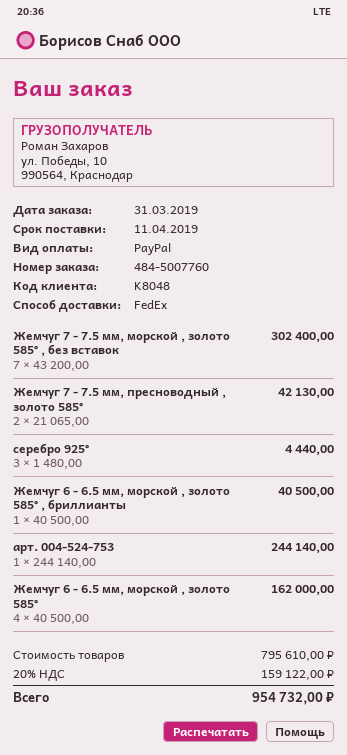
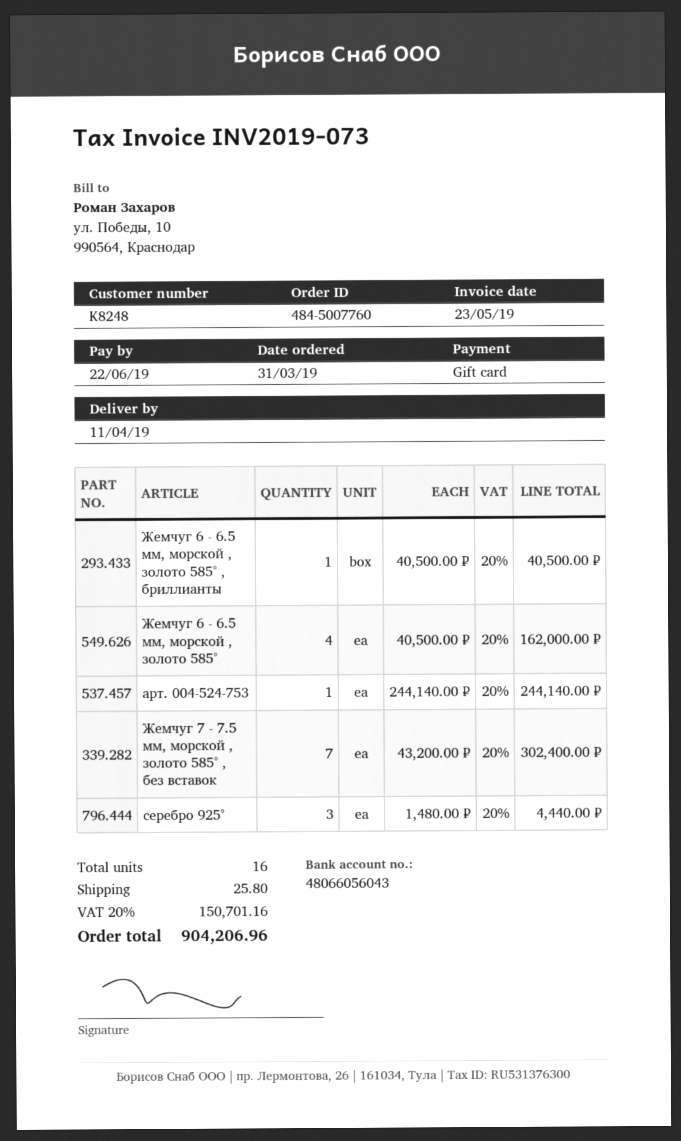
customer number: K8048 -> K8248
payment method: PayPal -> gift card
Жемчуг 7 - 7.5 мм, пресноводный , золото 585°: 2 x 21065.00 = 42130.00 -> none
shipping: none -> 25.80
tax: 20% = 159122.00 -> 20% = 150701.16
total: 954732.00 -> 904206.96

